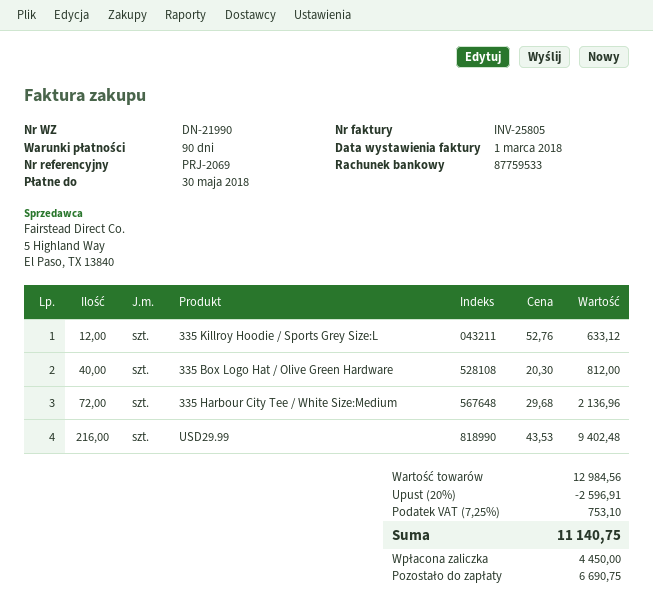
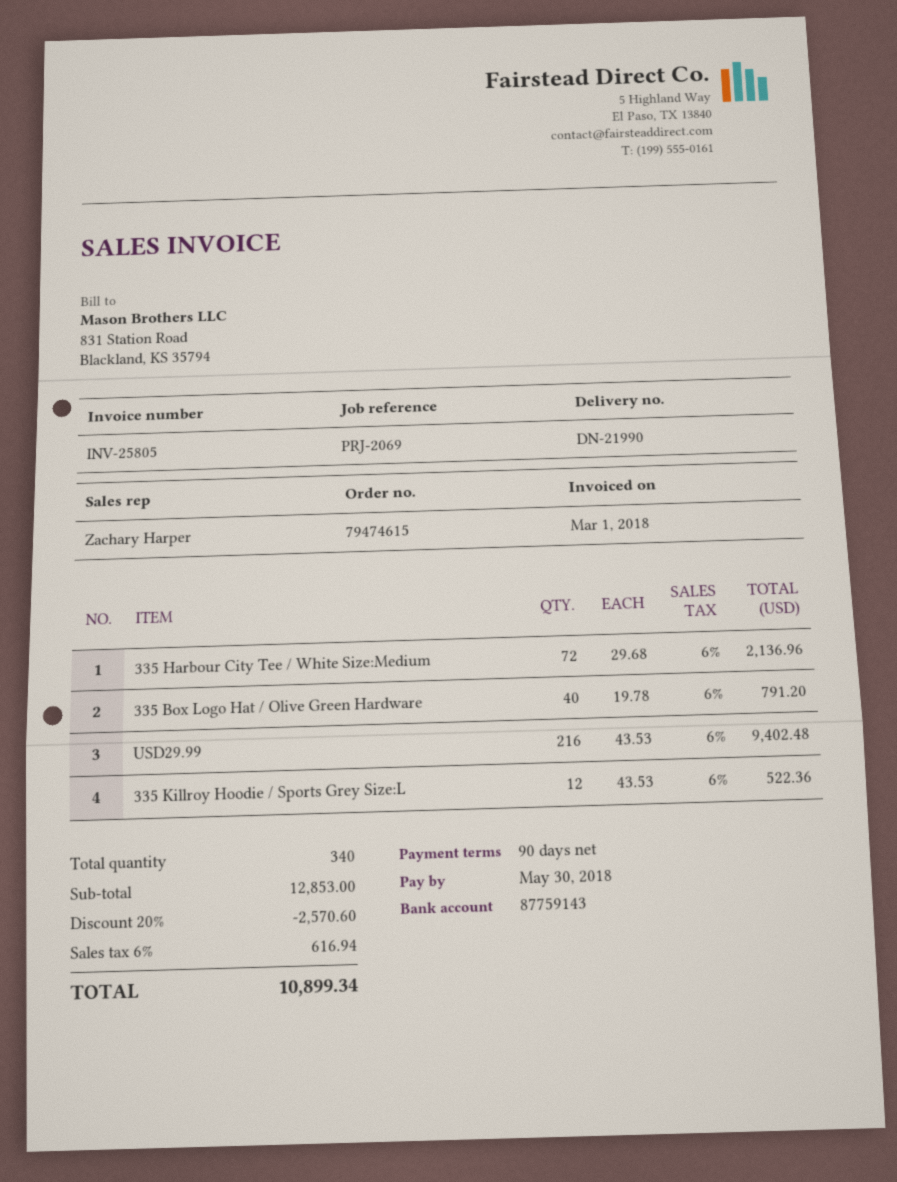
bank account: 87759533 -> 87759143
335 Killroy Hoodie / Sports Grey Size:L: 12 x 52.76 = 633.12 -> 12 x 43.53 = 522.36
335 Box Logo Hat / Olive Green Hardware: 40 x 20.30 = 812.00 -> 40 x 19.78 = 791.20
subtotal: 12984.56 -> 12853.00
discount: 20% = 2596.91 -> 20% = 2570.60
tax: 7.25% = 753.10 -> 6% = 616.94
total: 11140.75 -> 10899.34

